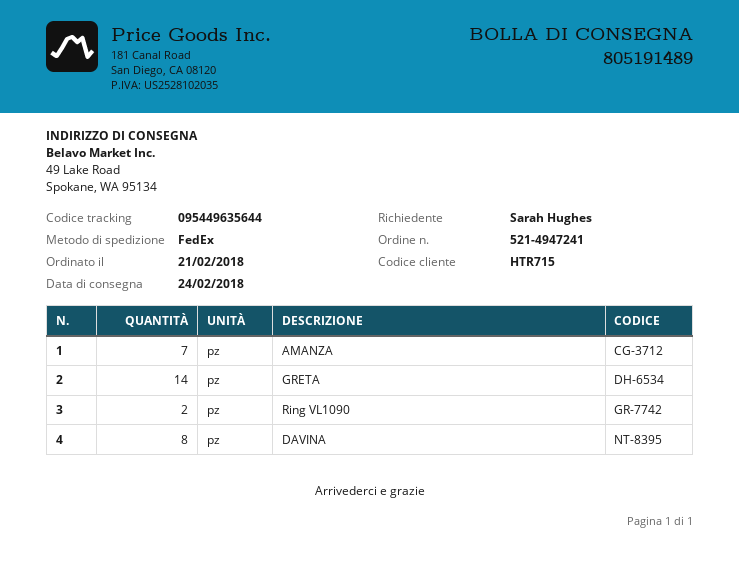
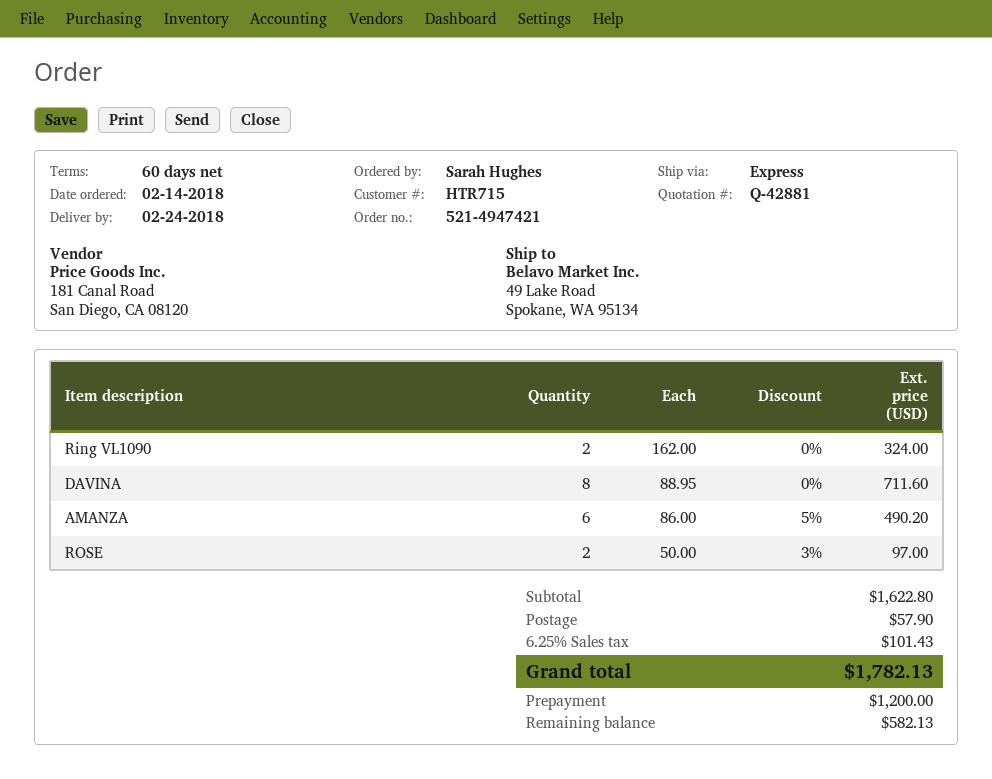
order number: 521-4947241 -> 521-4947421
order date: 2018-02-21 -> 2018-02-14
shipping method: FedEx -> express
AMANZA: 7 -> 6
GRETA: 14 -> none
ROSE: none -> 2

